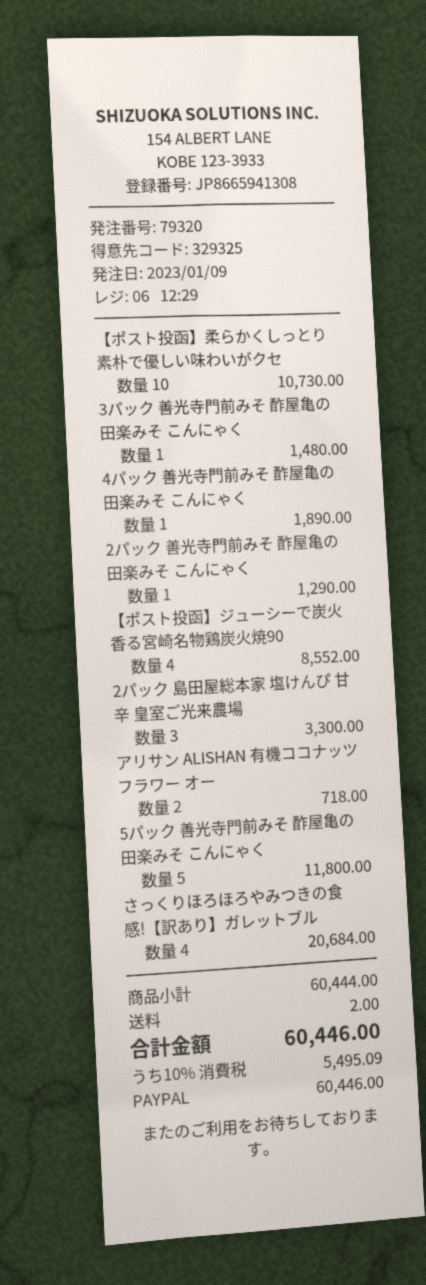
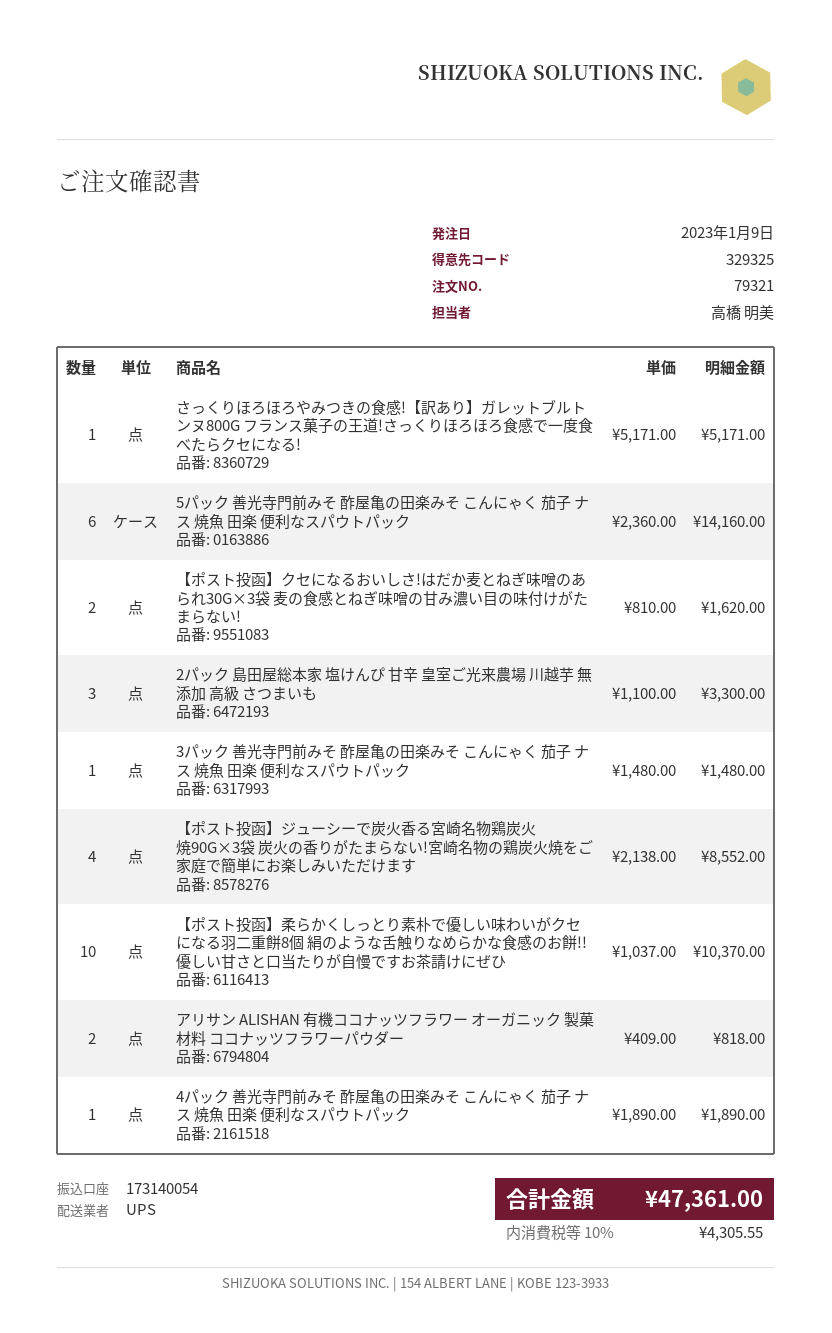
order number: 79320 -> 79321
【ポスト投函】柔らかくしっとり素朴で優しい味わいがクセ: 10 for 10730.00 -> 10 for 10370.00
2パック 善光寺門前みそ 酢屋亀の田楽みそ こんにゃく: 1 for 1290.00 -> none
アリサン ALISHAN 有機ココナッツフラワー オー: 2 for 718.00 -> 2 for 818.00
5パック 善光寺門前みそ 酢屋亀の田楽みそ こんにゃく: 5 for 11800.00 -> 6 for 14160.00
さっくりほろほろやみつきの食感!【訳あり】ガレットブル: 4 for 20684.00 -> 1 for 5171.00
【ポスト投函】クセになるおいしさ!はだか麦とねぎ味噌のあられ30G×3袋 麦の食感とねぎ味噌の甘み濃い目の味付けがたまらない!: none -> 2 for 1620.00
shipping: 2.00 -> none
tax: 10% = 5495.09 -> 10% = 4305.55
total: 60446.00 -> 47361.00

